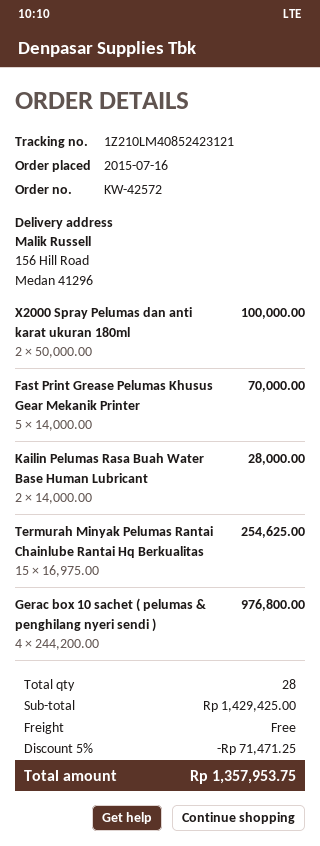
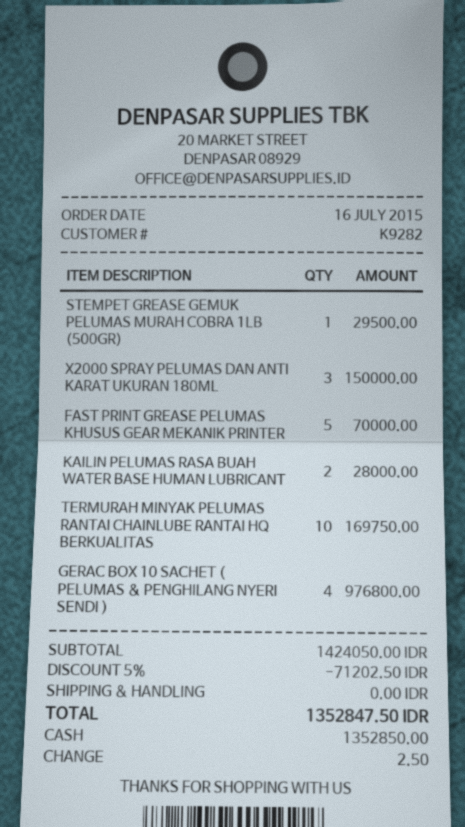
X2000 Spray Pelumas dan anti karat ukuran 180ml: 2 for 100000.00 -> 3 for 150000.00
Termurah Minyak Pelumas Rantai Chainlube Rantai Hq Berkualitas: 15 for 254625.00 -> 10 for 169750.00
STEMPET GREASE GEMUK PELUMAS MURAH COBRA 1LB (500GR): none -> 1 for 29500.00
subtotal: 1429425.00 -> 1424050.00
discount: 5% = 71471.25 -> 5% = 71202.50
total: 1357953.75 -> 1352847.50

